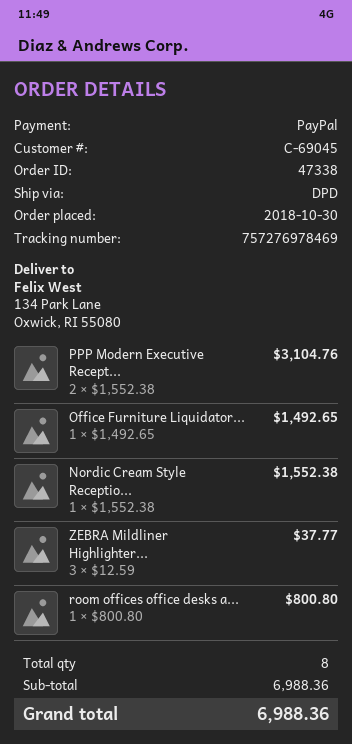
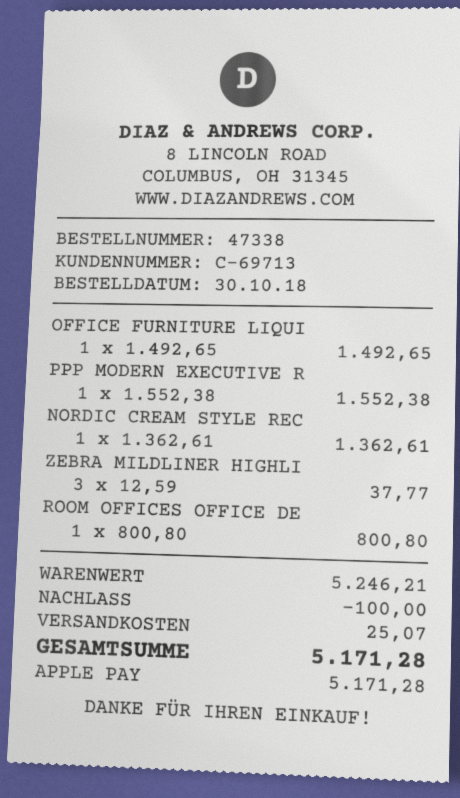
customer number: C-69045 -> C-69713
payment method: PayPal -> Apple Pay
PPP Modern Executive Recept...: 2 x 1552.38 = 3104.76 -> 1 x 1552.38 = 1552.38
Nordic Cream Style Receptio...: 1 x 1552.38 = 1552.38 -> 1 x 1362.61 = 1362.61
subtotal: 6988.36 -> 5246.21
discount: none -> 100.00
shipping: none -> 25.07
total: 6988.36 -> 5171.28

